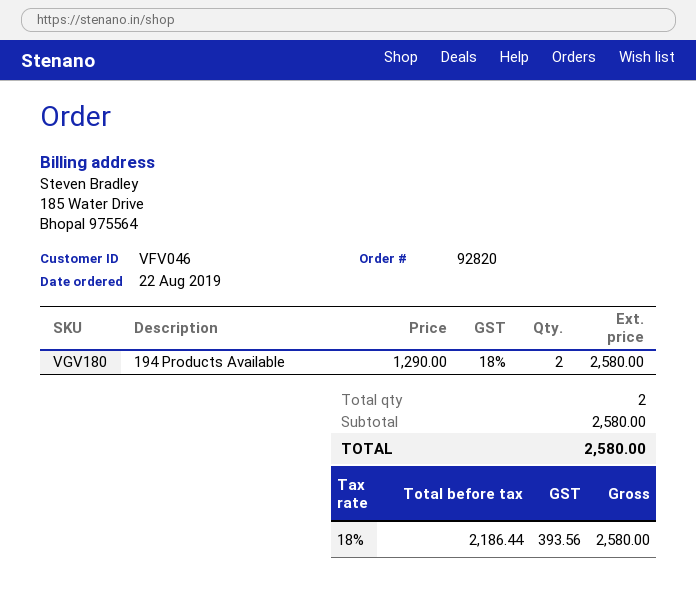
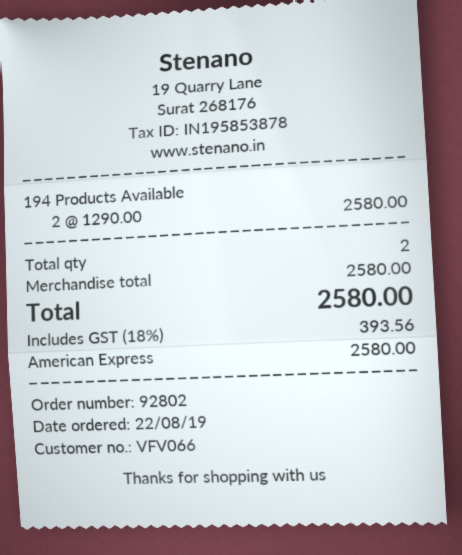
order number: 92820 -> 92802
customer number: VFV046 -> VFV066

